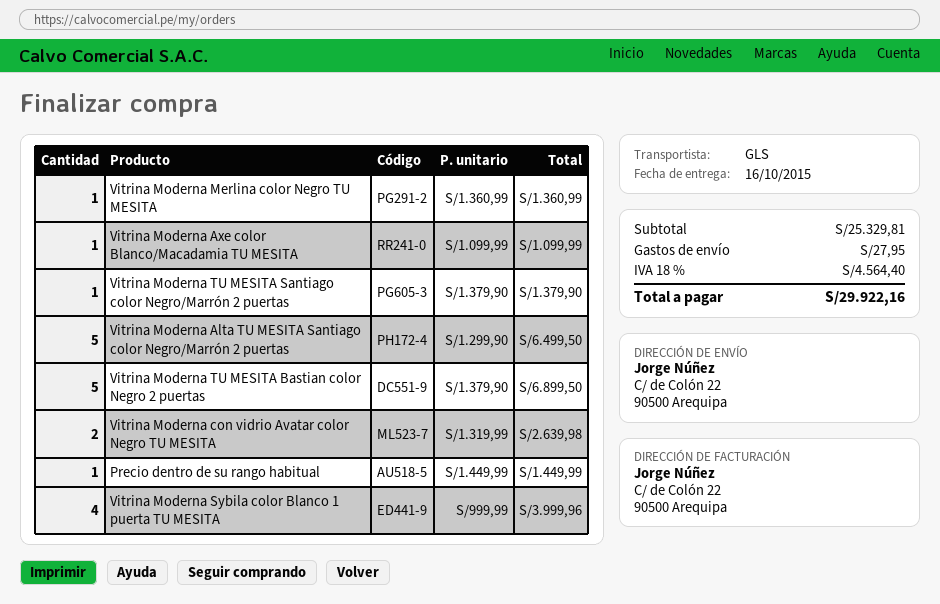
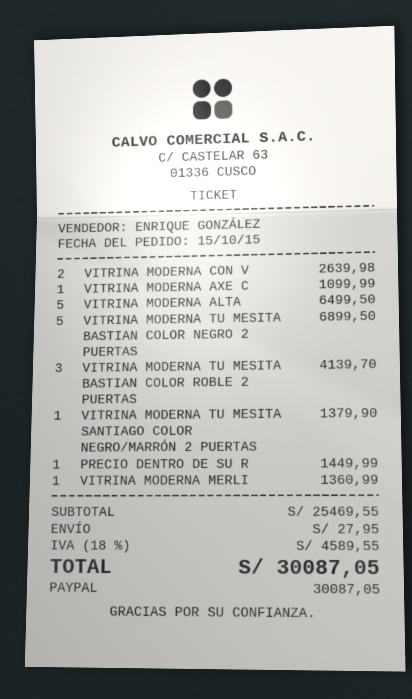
Vitrina Moderna Sybila color Blanco 1 puerta TU MESITA: 4 for 3999.96 -> none
VITRINA MODERNA TU MESITA BASTIAN COLOR ROBLE 2 PUERTAS: none -> 3 for 4139.70
subtotal: 25329.81 -> 25469.55
tax: 18% = 4564.40 -> 18% = 4589.55
total: 29922.16 -> 30087.05

